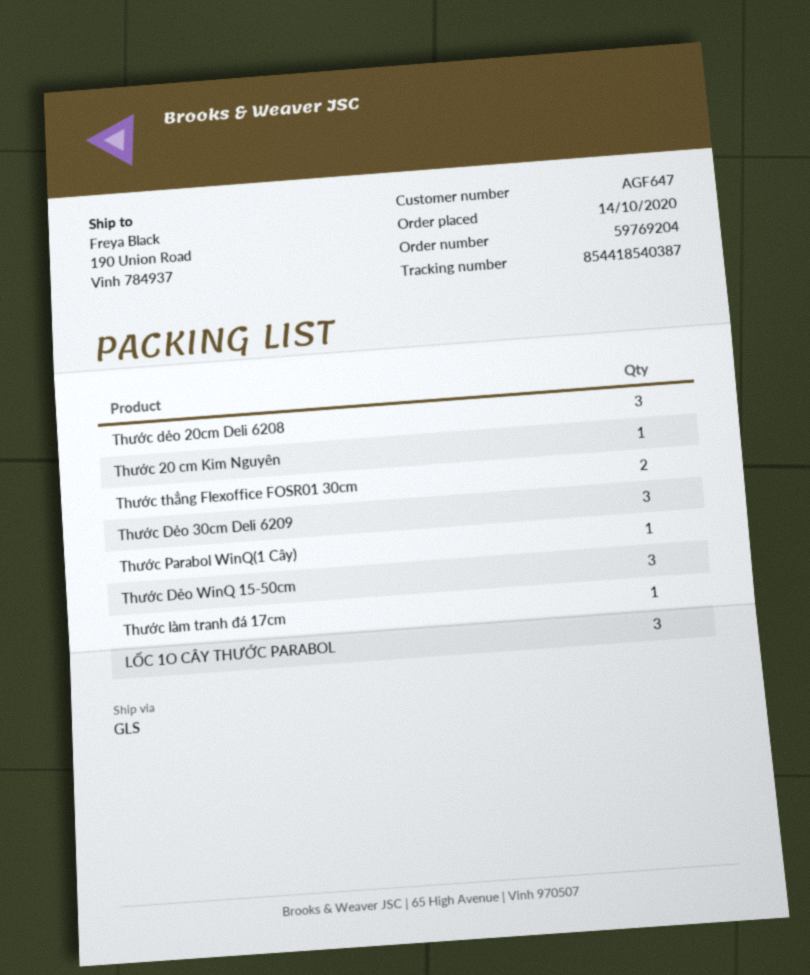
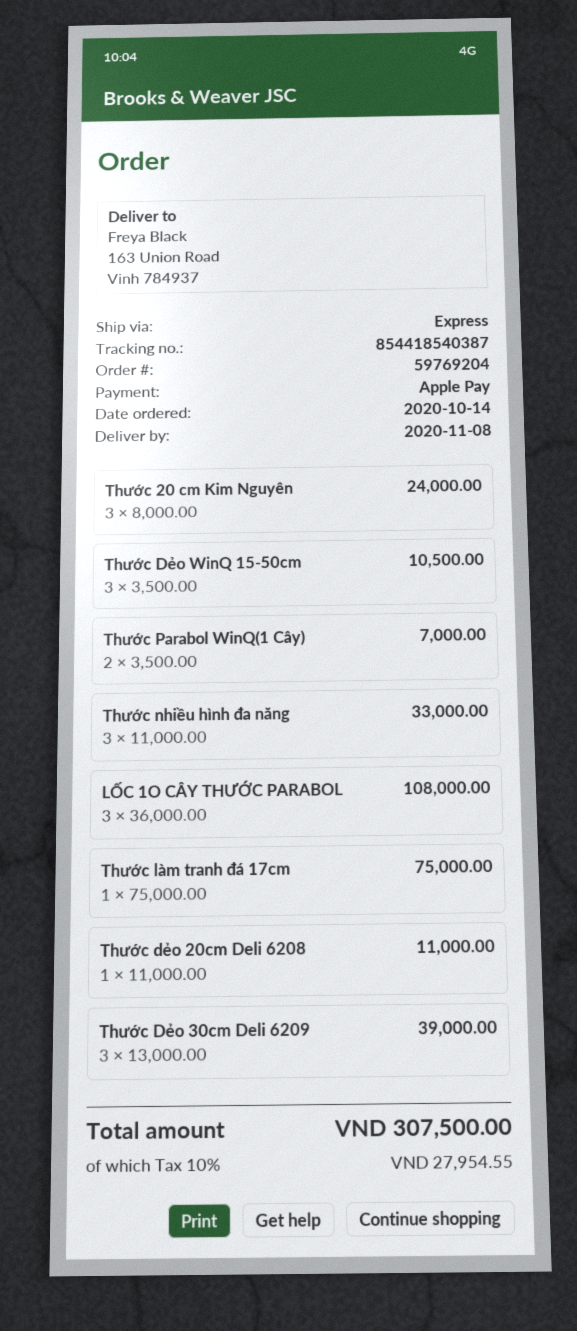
shipping method: GLS -> express
ship to: 190 Union Road, Vinh 784937 -> 163 Union Road, Vinh 784937
Thước dẻo 20cm Deli 6208: 3 -> 1
Thước 20 cm Kim Nguyên: 1 -> 3
Thước thẳng Flexoffice FOSR01 30cm: 2 -> none
Thước Parabol WinQ(1 Cây): 1 -> 2
Thước nhiều hình đa năng: none -> 3

